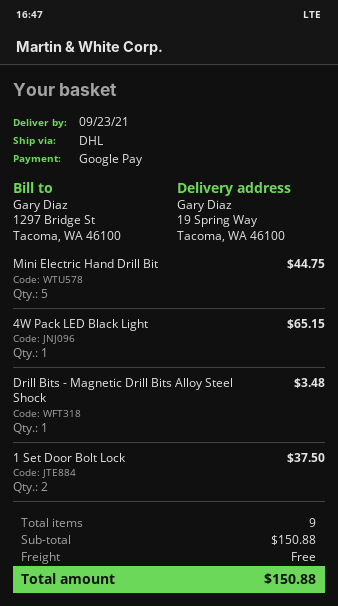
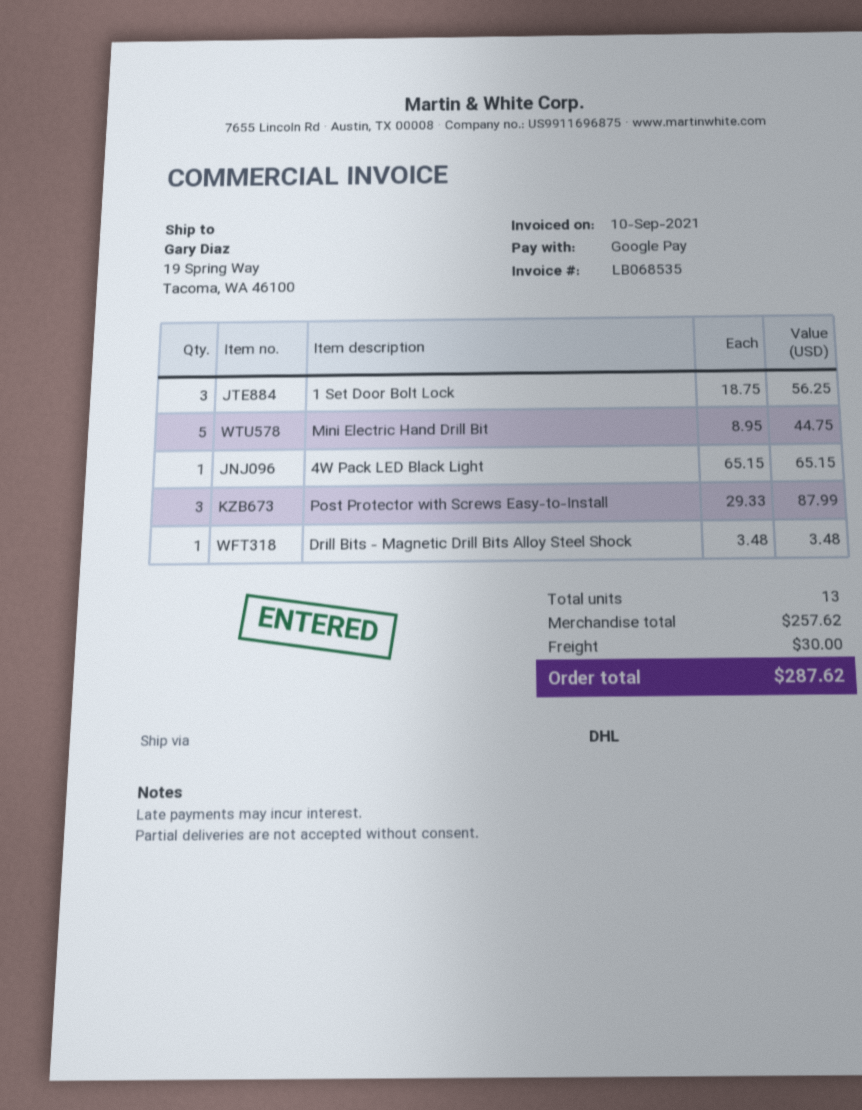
1 Set Door Bolt Lock: 2 for 37.50 -> 3 for 56.25
Post Protector with Screws Easy-to-Install: none -> 3 for 87.99
total quantity: 9 -> 13
subtotal: 150.88 -> 257.62
shipping: 0.00 -> 30.00
total: 150.88 -> 287.62

